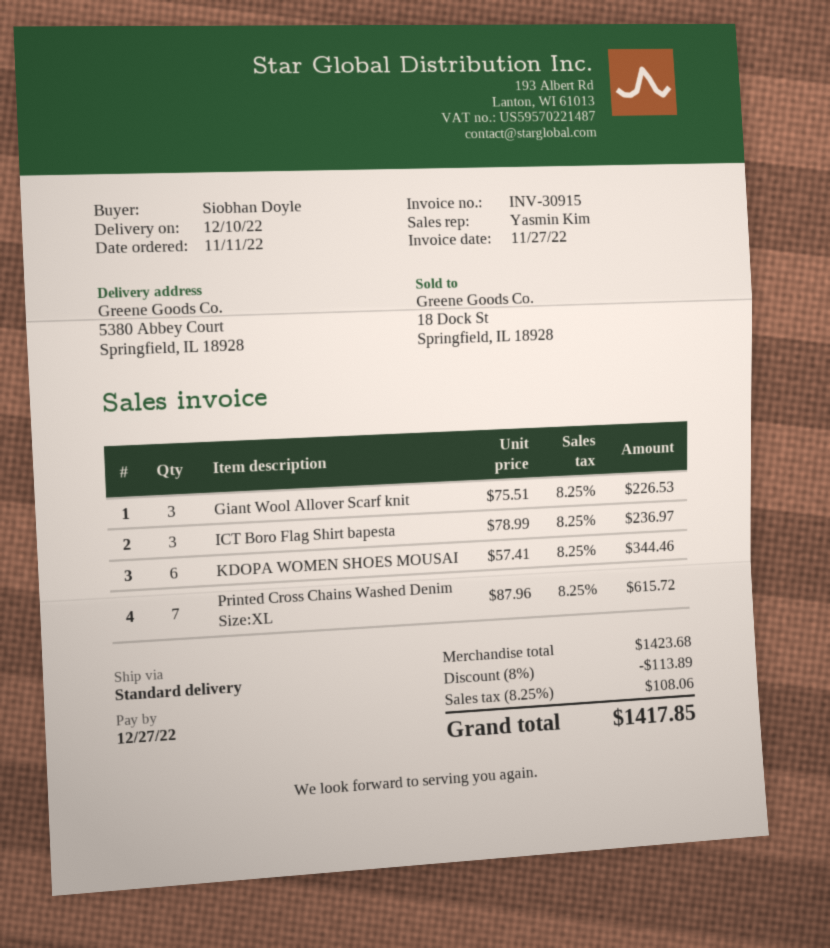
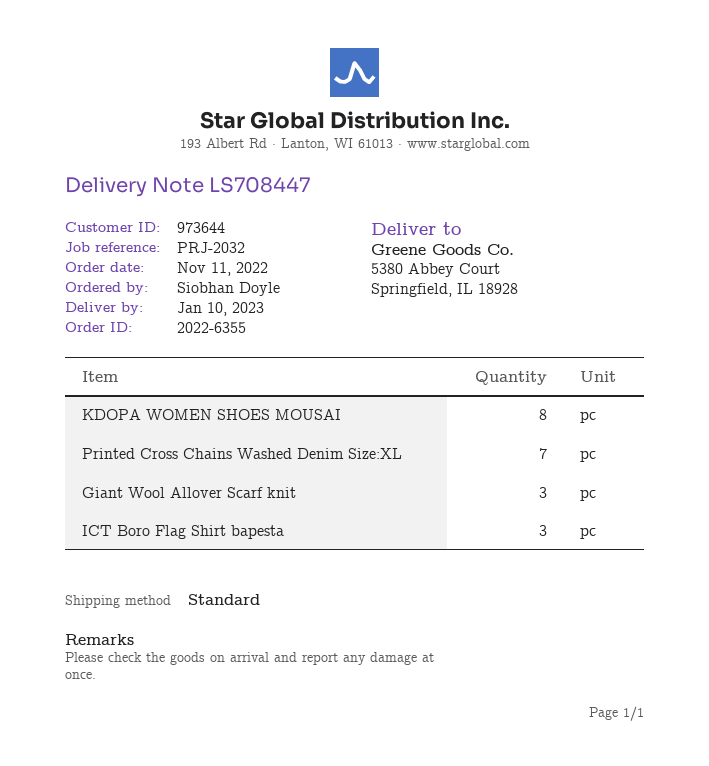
delivery date: 2022-12-10 -> 2023-01-10
KDOPA WOMEN SHOES MOUSAI: 6 -> 8

